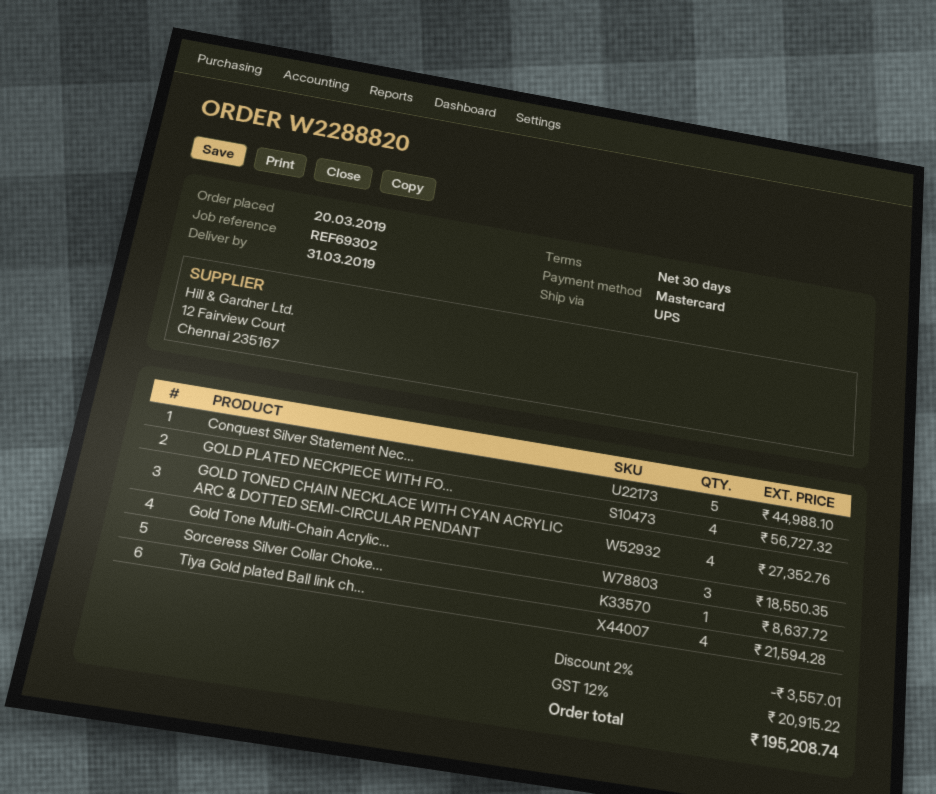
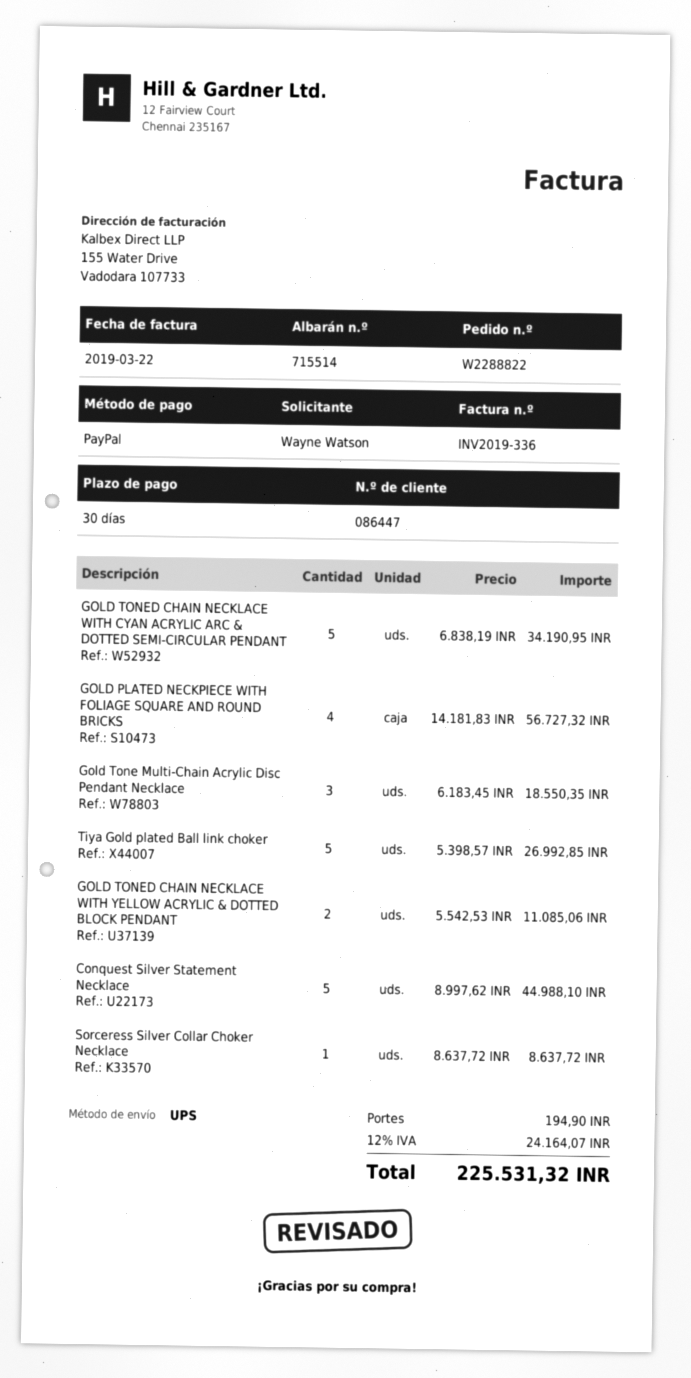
order number: W2288820 -> W2288822
payment method: Mastercard -> PayPal
GOLD TONED CHAIN NECKLACE WITH CYAN ACRYLIC ARC & DOTTED SEMI-CIRCULAR PENDANT: 4 for 27352.76 -> 5 for 34190.95
Tiya Gold plated Ball link ch...: 4 for 21594.28 -> 5 for 26992.85
GOLD TONED CHAIN NECKLACE WITH YELLOW ACRYLIC & DOTTED BLOCK PENDANT: none -> 2 for 11085.06
discount: 2% = 3557.01 -> none
shipping: none -> 194.90
tax: 12% = 20915.22 -> 12% = 24164.07
total: 195208.74 -> 225531.32

